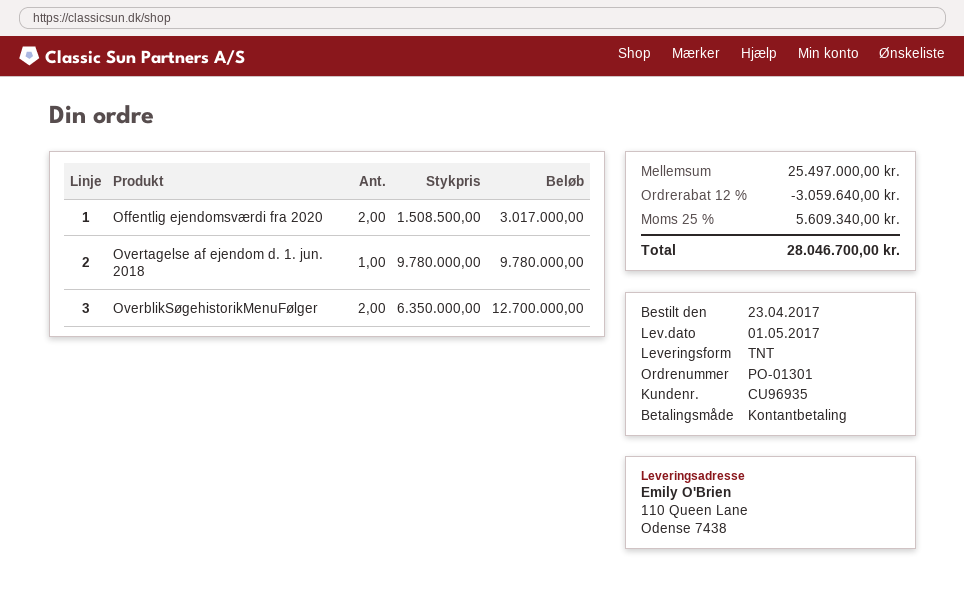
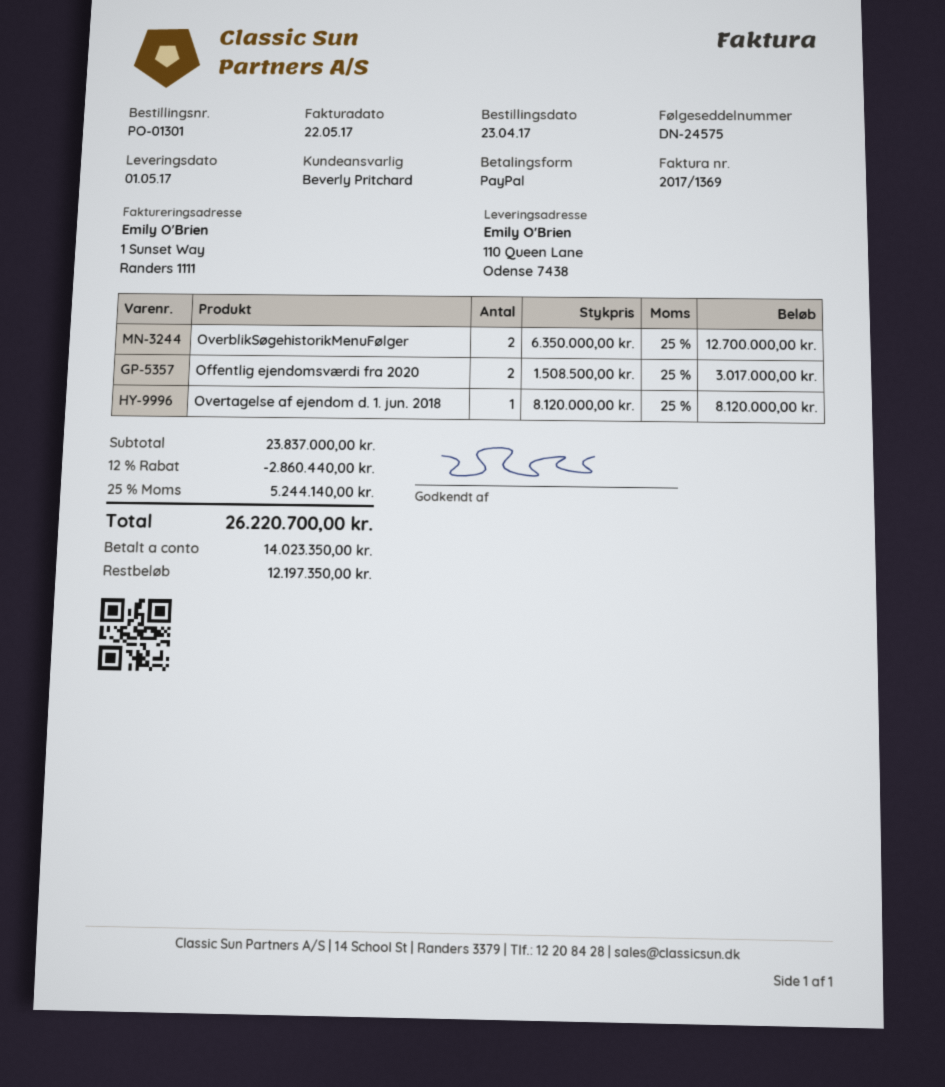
payment method: cash -> PayPal
Overtagelse af ejendom d. 1. jun. 2018: 1 x 9780000.00 = 9780000.00 -> 1 x 8120000.00 = 8120000.00
subtotal: 25497000.00 -> 23837000.00
discount: 12% = 3059640.00 -> 12% = 2860440.00
tax: 25% = 5609340.00 -> 25% = 5244140.00
total: 28046700.00 -> 26220700.00

